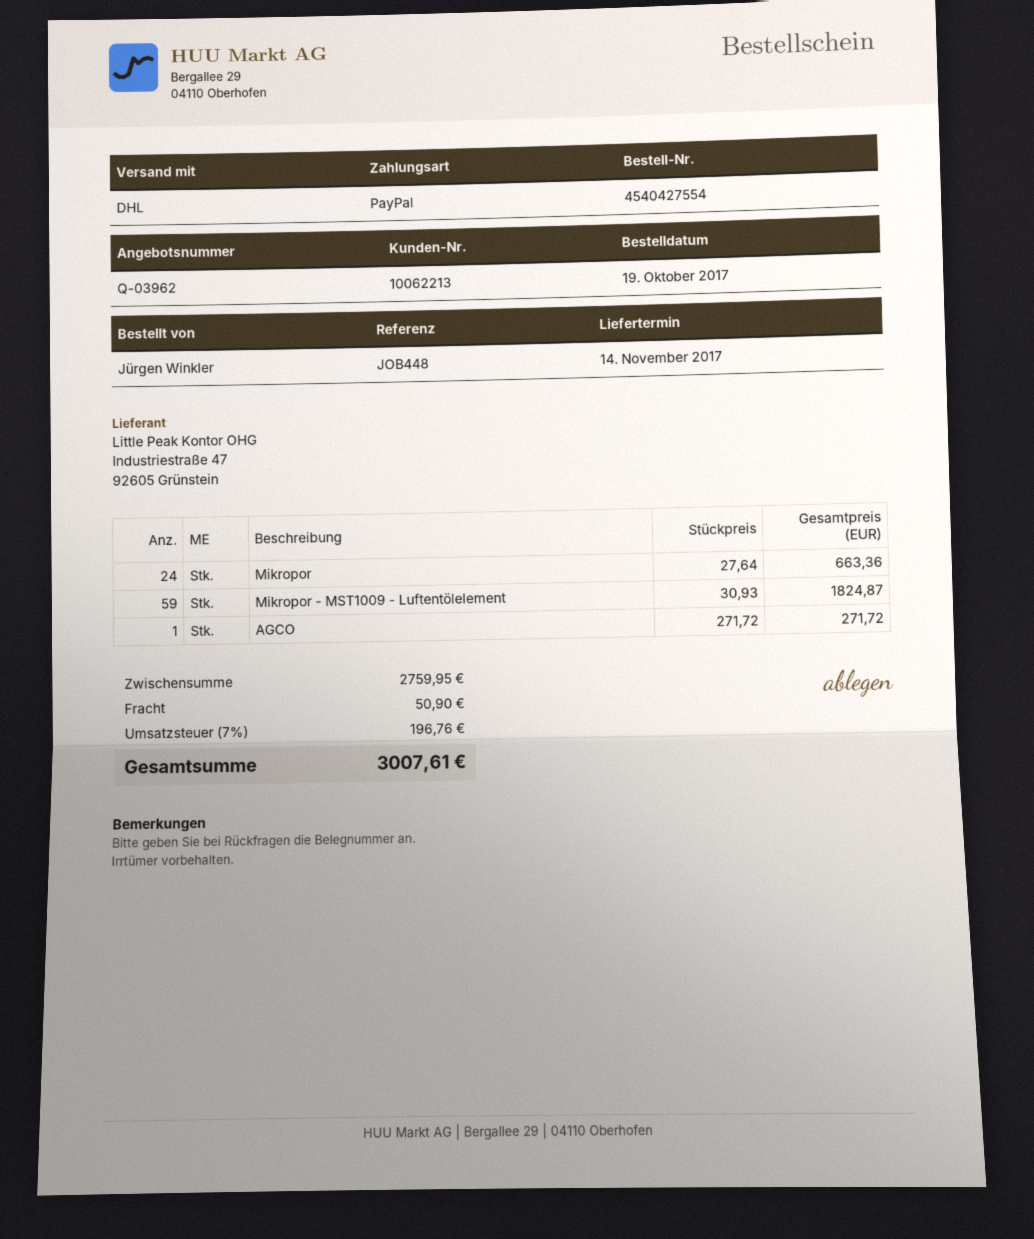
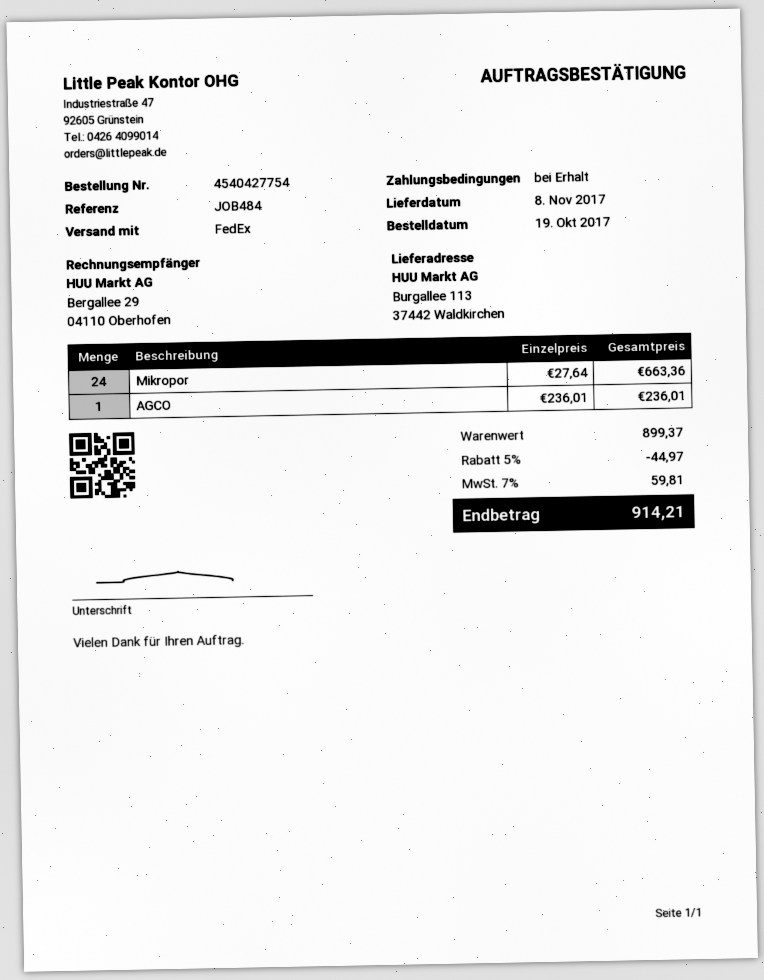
order number: 4540427554 -> 4540427754
delivery date: 2017-11-14 -> 2017-11-08
reference: JOB448 -> JOB484
shipping method: DHL -> FedEx
Mikropor - MST1009 - Luftentölelement: 59 x 30.93 = 1824.87 -> none
AGCO: 1 x 271.72 = 271.72 -> 1 x 236.01 = 236.01
subtotal: 2759.95 -> 899.37
discount: none -> 5% = 44.97
shipping: 50.90 -> none
tax: 7% = 196.76 -> 7% = 59.81
total: 3007.61 -> 914.21

